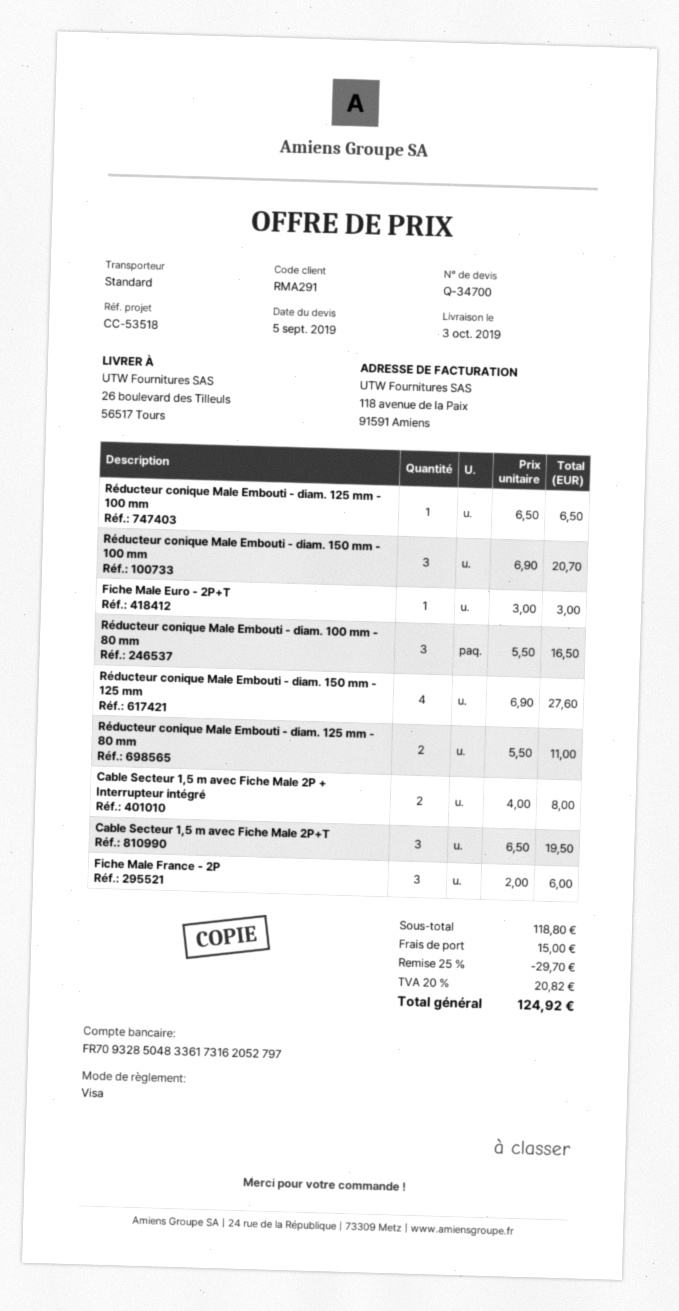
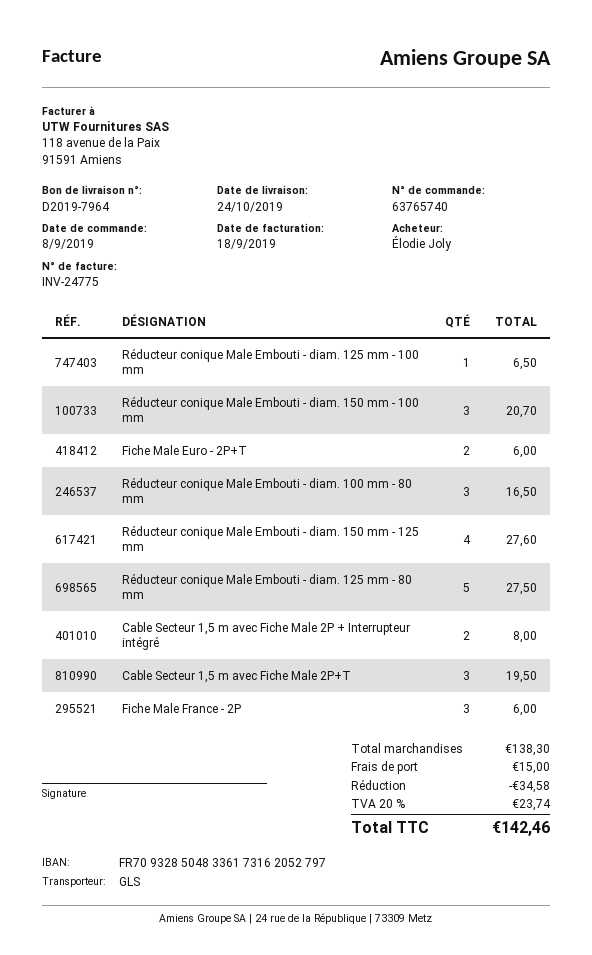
delivery date: 2019-10-03 -> 2019-10-24
shipping method: standard -> GLS
Fiche Male Euro - 2P+T: 1 for 3.00 -> 2 for 6.00
Réducteur conique Male Embouti - diam. 125 mm - 80 mm: 2 for 11.00 -> 5 for 27.50
subtotal: 118.80 -> 138.30
discount: 29.70 -> 34.58
tax: 20% = 20.82 -> 20% = 23.74
total: 124.92 -> 142.46

